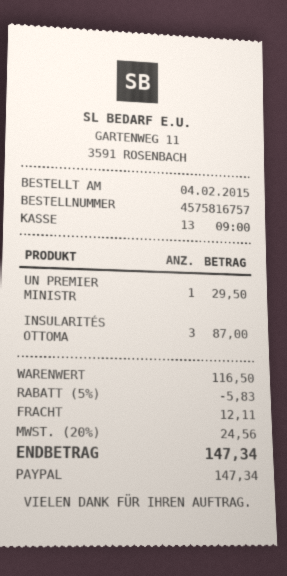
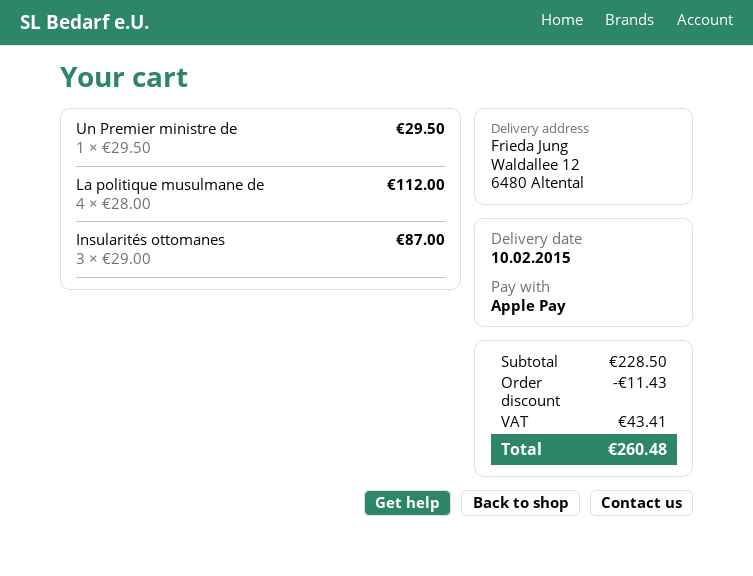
payment method: PayPal -> Apple Pay
La politique musulmane de: none -> 4 for 112.00
subtotal: 116.50 -> 228.50
discount: 5.83 -> 11.43
shipping: 12.11 -> none
tax: 24.56 -> 43.41
total: 147.34 -> 260.48

